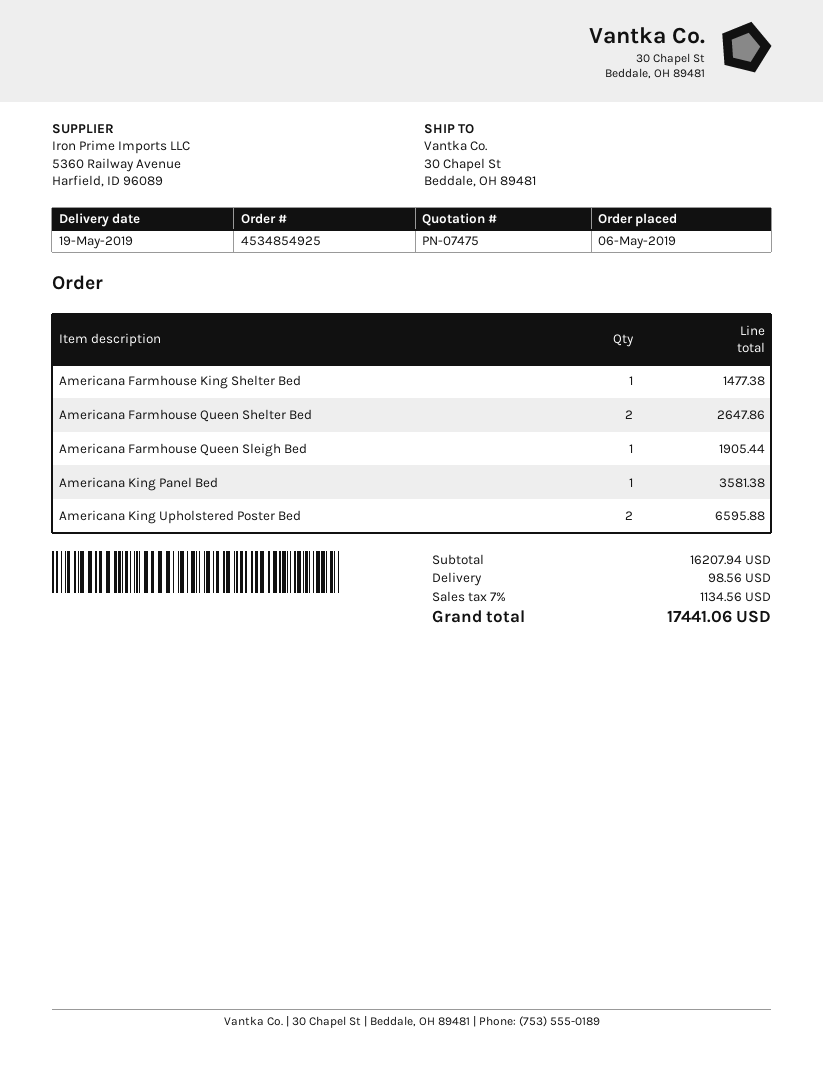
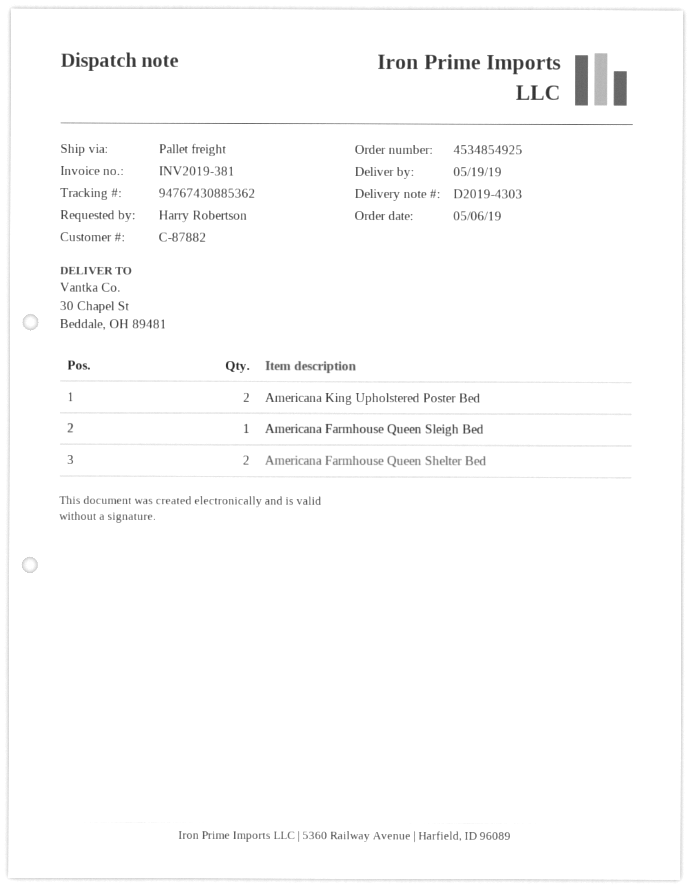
Americana Farmhouse King Shelter Bed: 1 -> none
Americana King Panel Bed: 1 -> none

